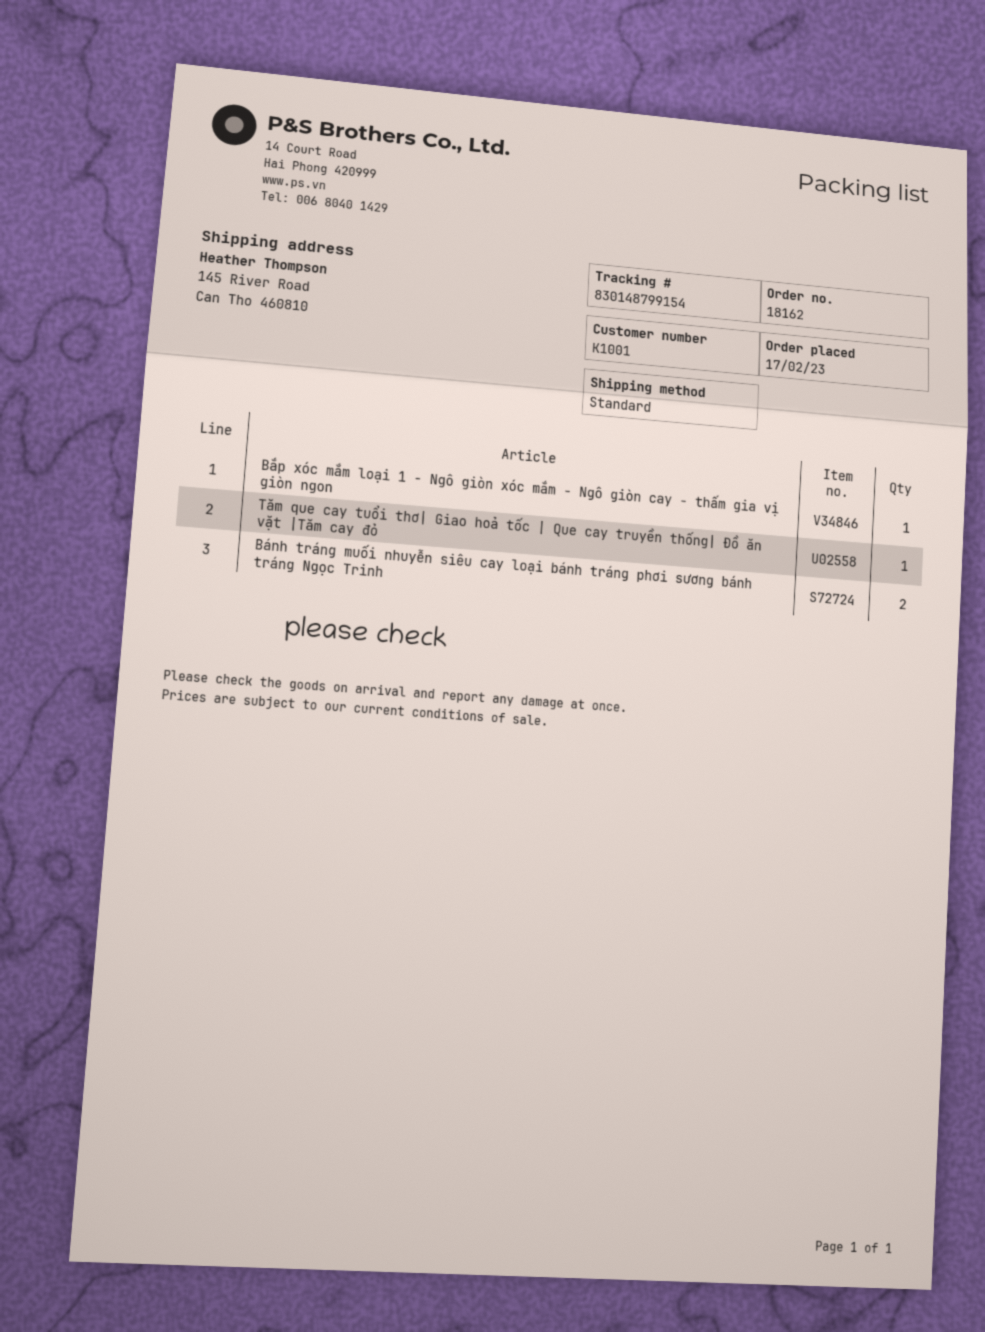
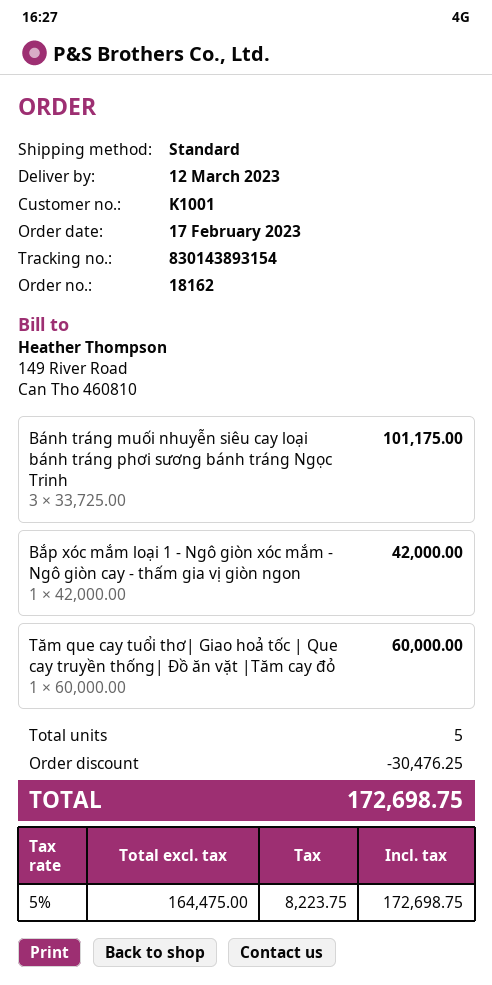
tracking number: 830148799154 -> 830143893154
Bánh tráng muối nhuyễn siêu cay loại bánh tráng phơi sương bánh tráng Ngọc Trinh: 2 -> 3

